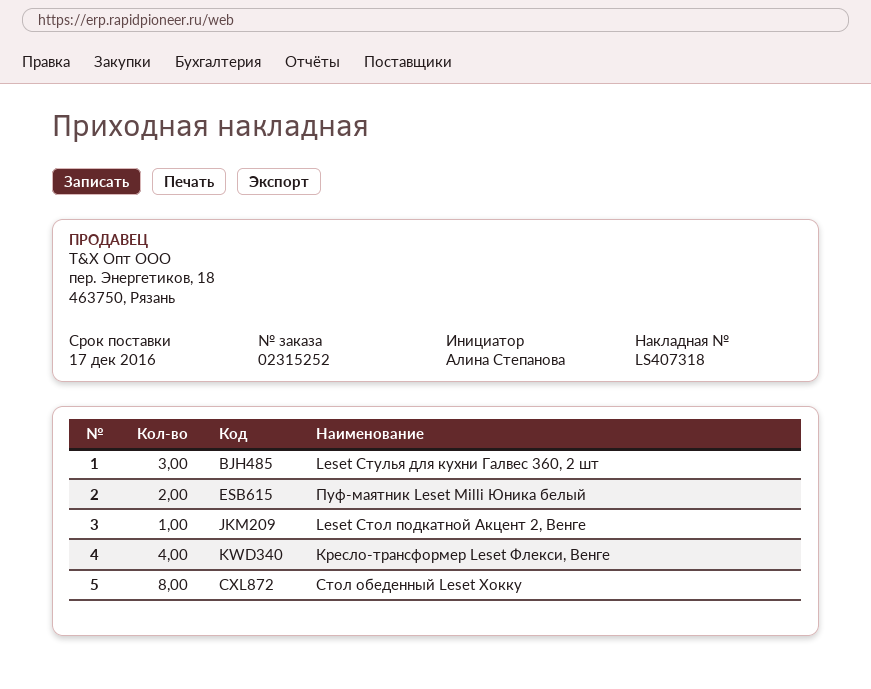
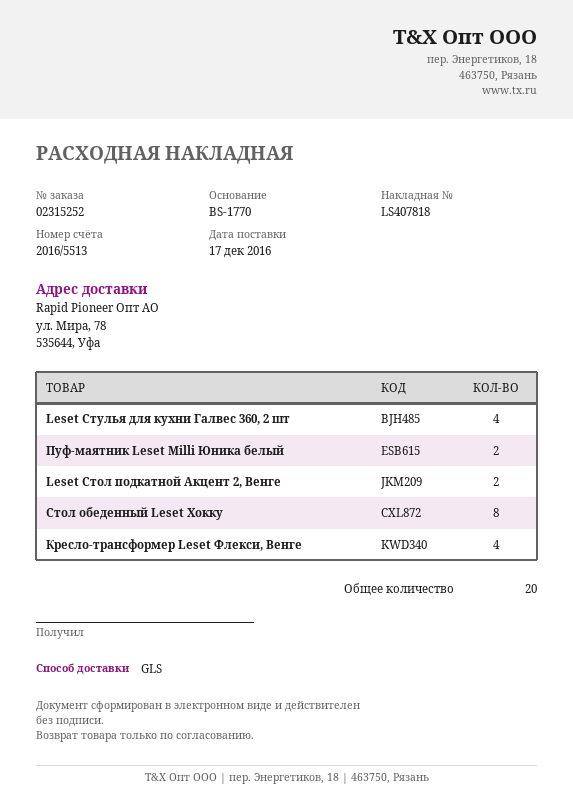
delivery note number: LS407318 -> LS407818
Leset Стулья для кухни Галвес 360, 2 шт: 3 -> 4
Leset Стол подкатной Акцент 2, Венге: 1 -> 2

